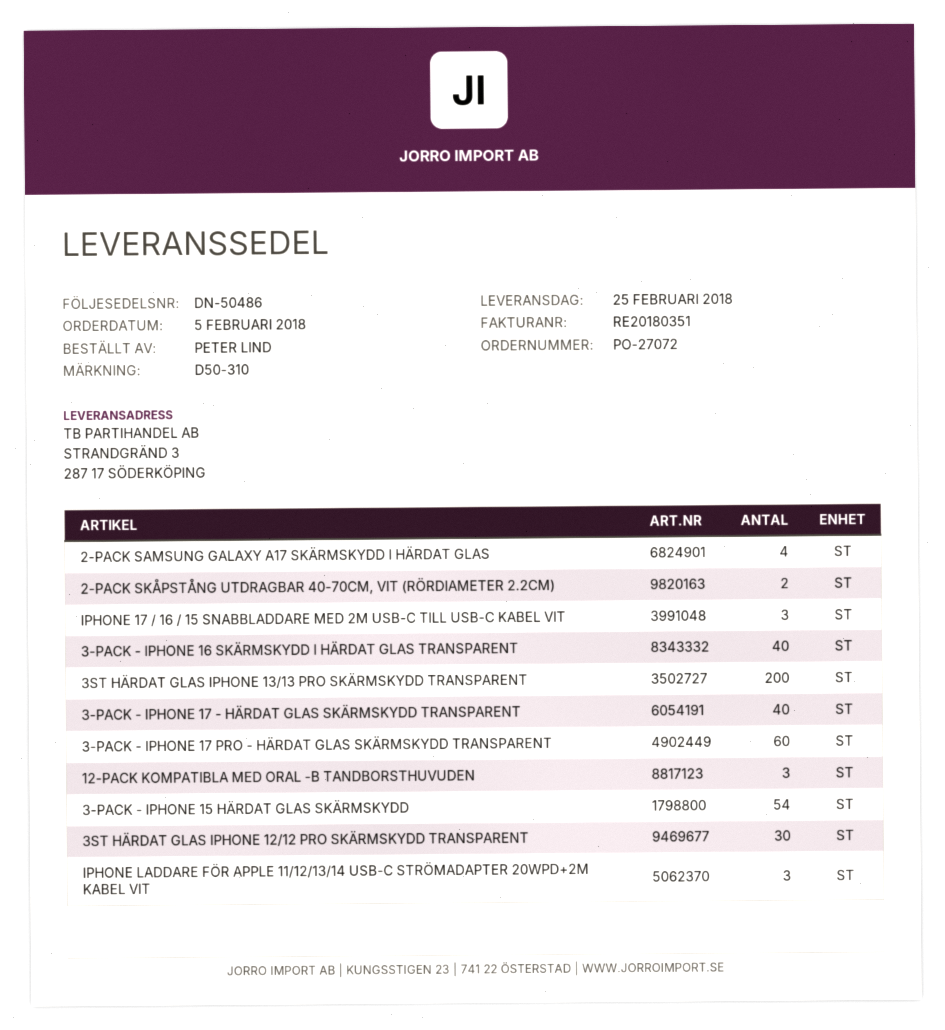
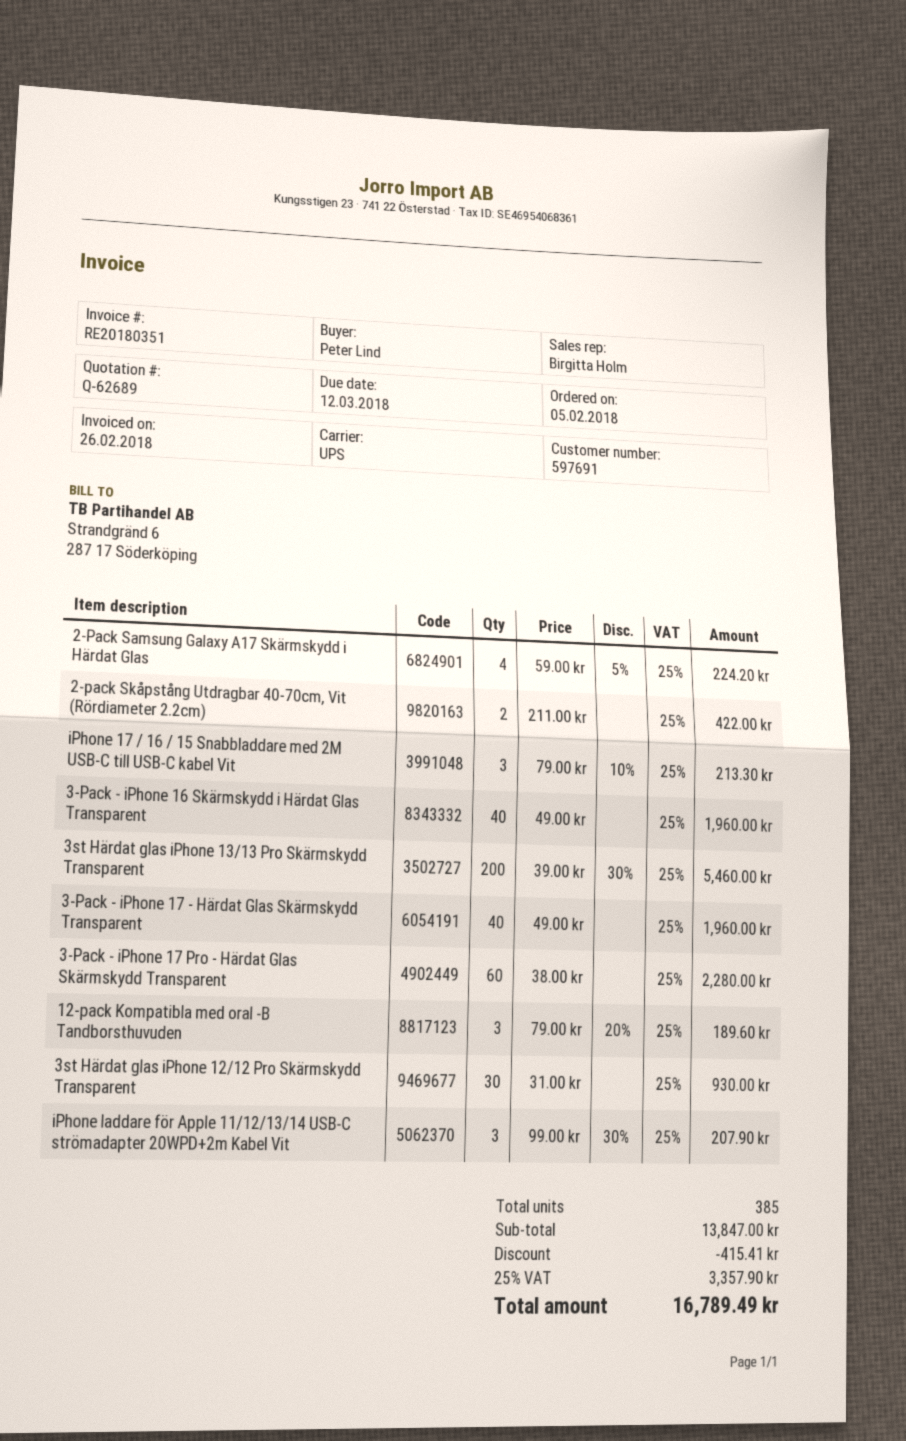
3-PACK - IPHONE 15 HÄRDAT GLAS SKÄRMSKYDD: 54 -> none

